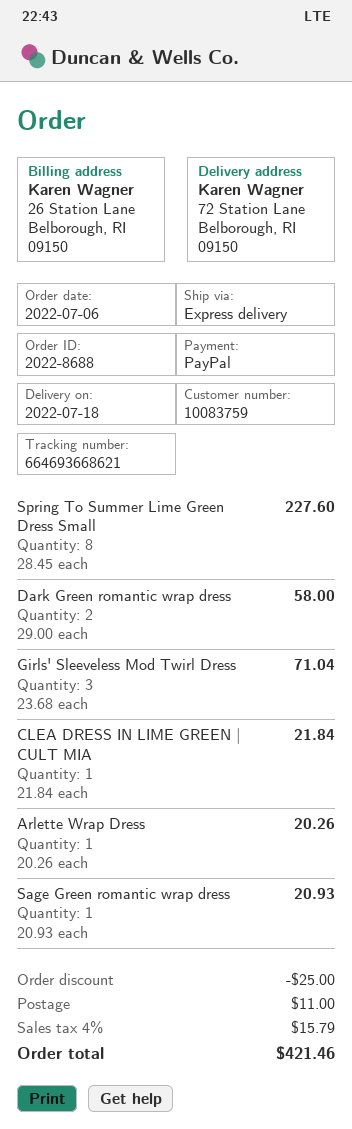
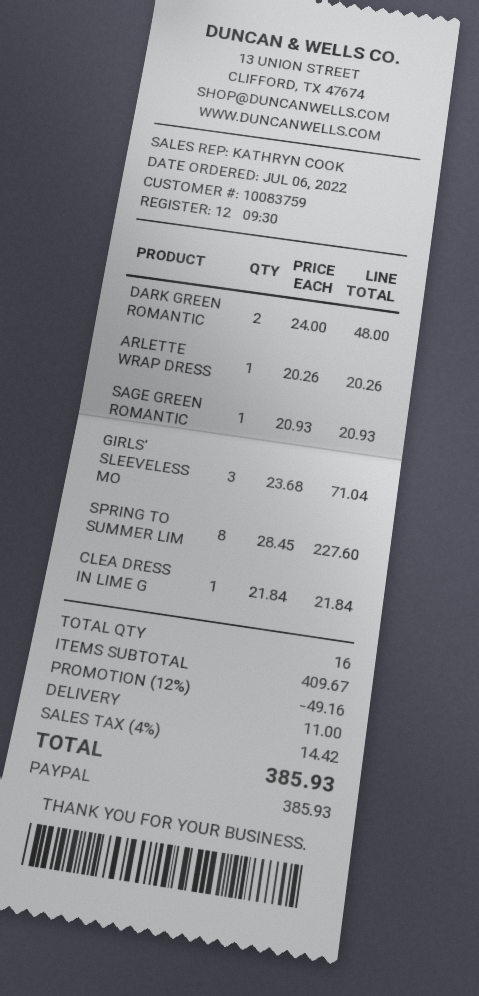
Dark Green romantic wrap dress: 2 x 29.00 = 58.00 -> 2 x 24.00 = 48.00
discount: 25.00 -> 49.16
tax: 4% = 15.79 -> 4% = 14.42
total: 421.46 -> 385.93

